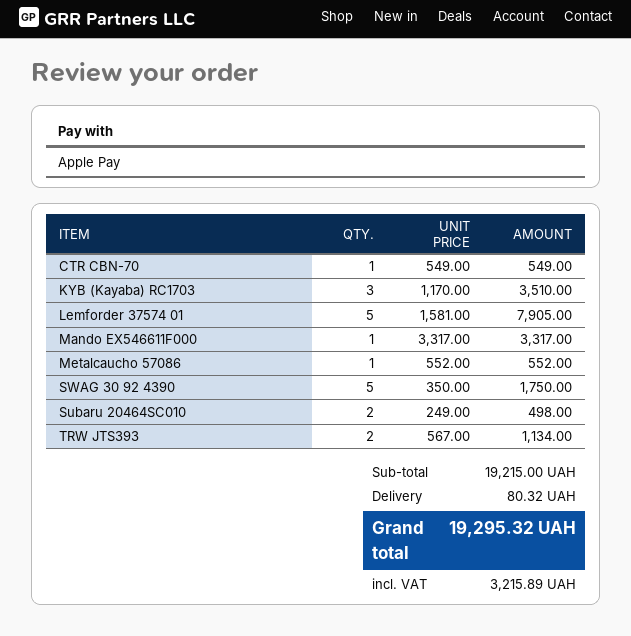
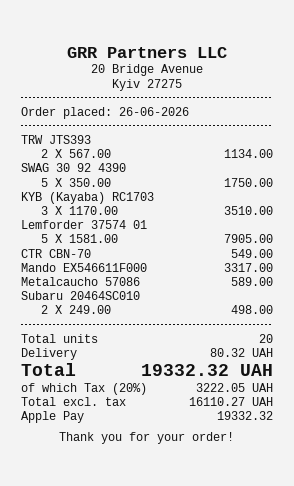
Metalcaucho 57086: 1 x 552.00 = 552.00 -> 1 x 589.00 = 589.00
tax: 3215.89 -> 3222.05
total: 19295.32 -> 19332.32

